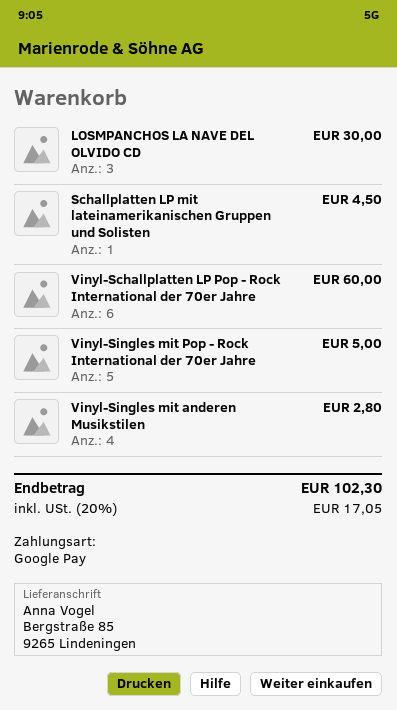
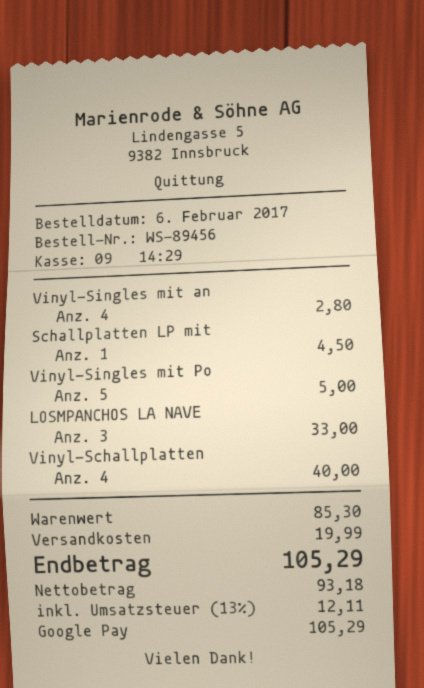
LOSMPANCHOS LA NAVE DEL OLVIDO CD: 3 for 30.00 -> 3 for 33.00
Vinyl-Schallplatten LP Pop - Rock International der 70er Jahre: 6 for 60.00 -> 4 for 40.00
shipping: none -> 19.99
tax: 20% = 17.05 -> 13% = 12.11
total: 102.30 -> 105.29

